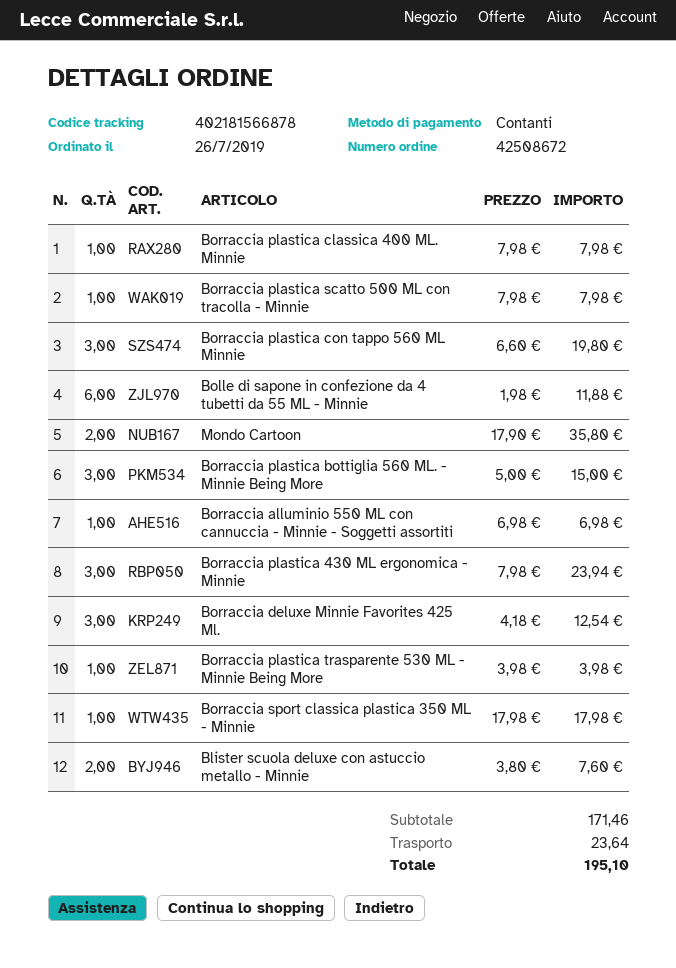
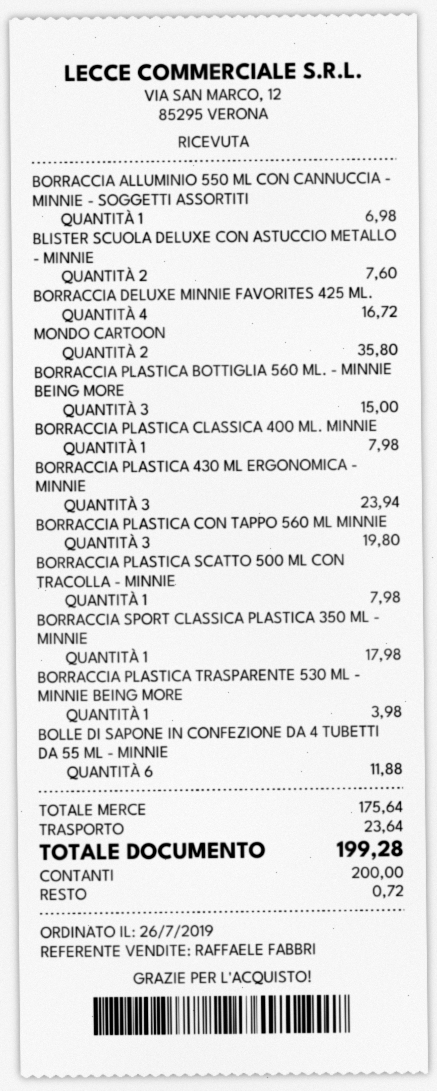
Borraccia deluxe Minnie Favorites 425 Ml.: 3 for 12.54 -> 4 for 16.72
subtotal: 171.46 -> 175.64
total: 195.10 -> 199.28

